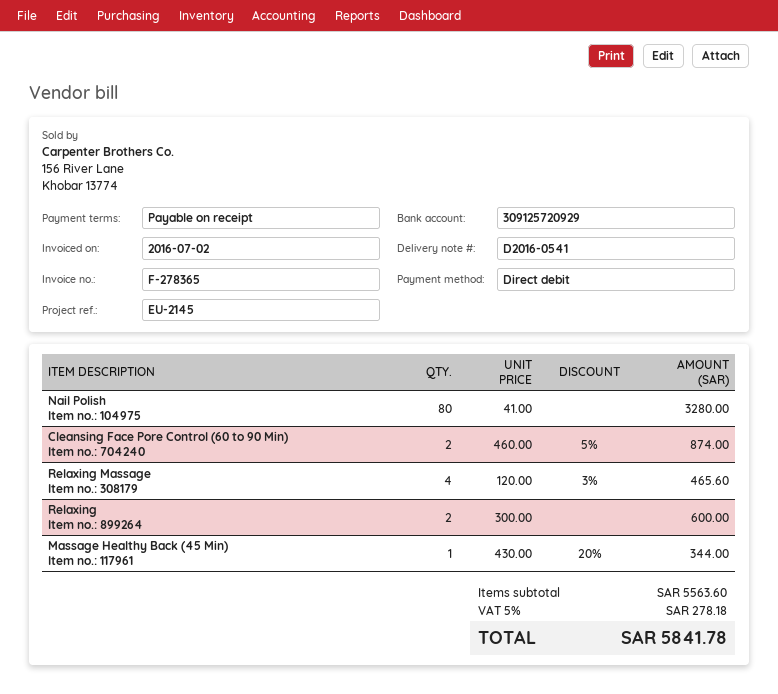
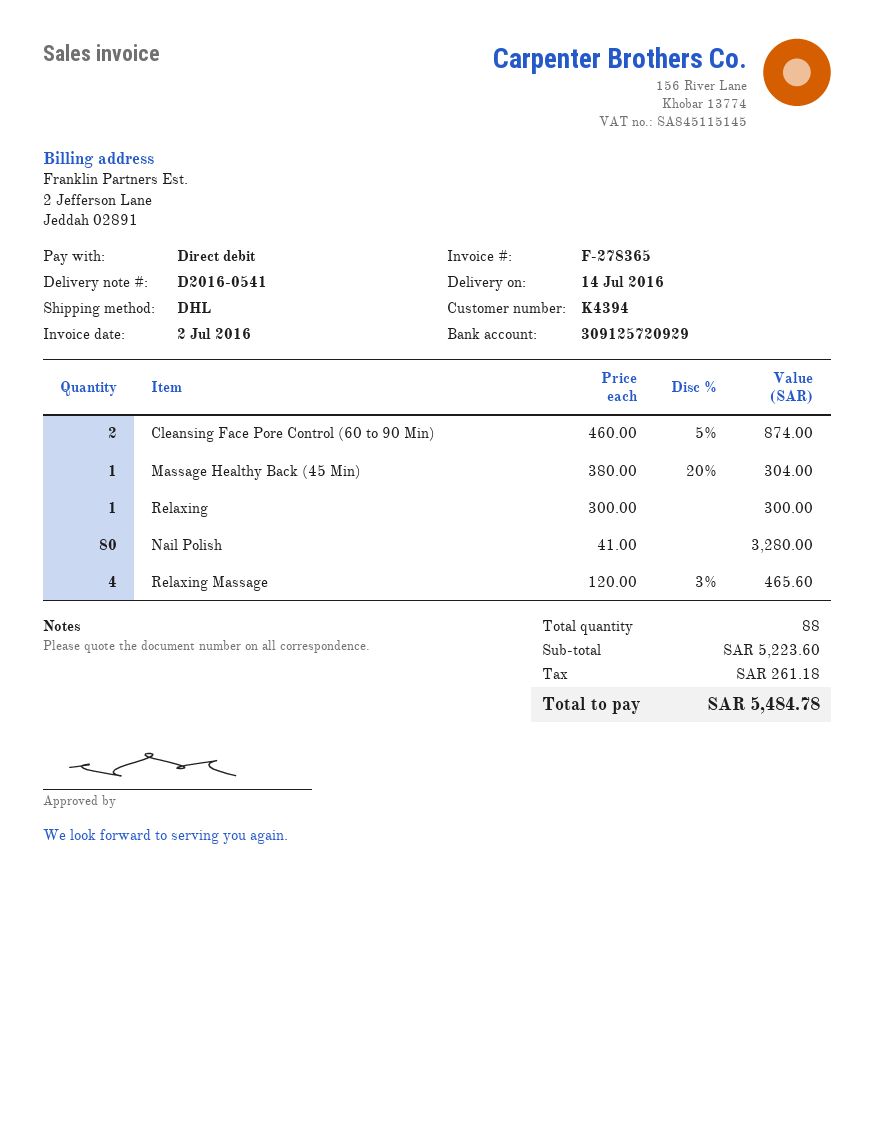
Relaxing: 2 x 300.00 = 600.00 -> 1 x 300.00 = 300.00
Massage Healthy Back (45 Min): 1 x 430.00 - 20% = 344.00 -> 1 x 380.00 - 20% = 304.00
subtotal: 5563.60 -> 5223.60
tax: 278.18 -> 261.18
total: 5841.78 -> 5484.78

